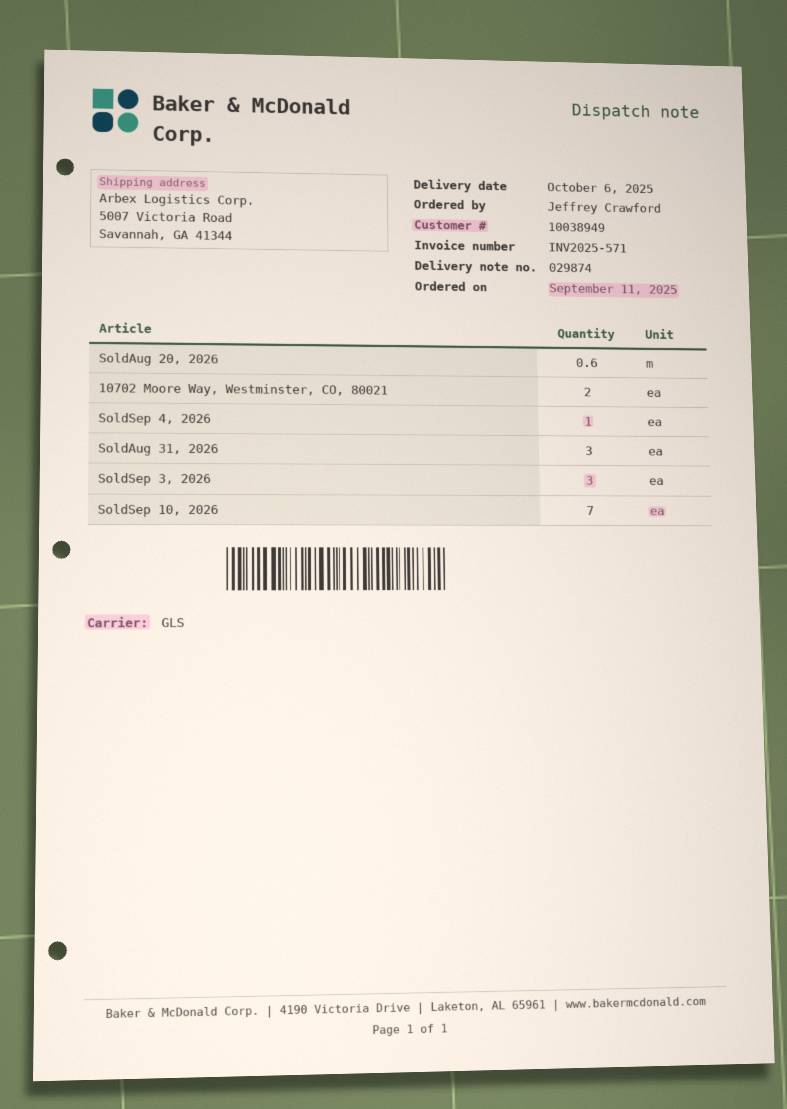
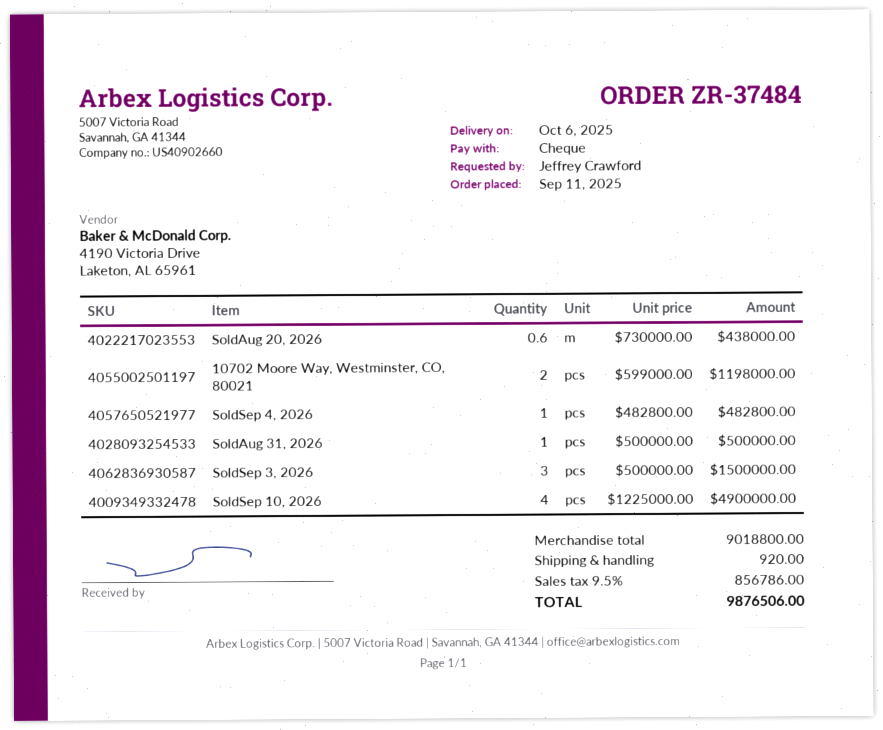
SoldAug 31, 2026: 3 -> 1
SoldSep 10, 2026: 7 -> 4

